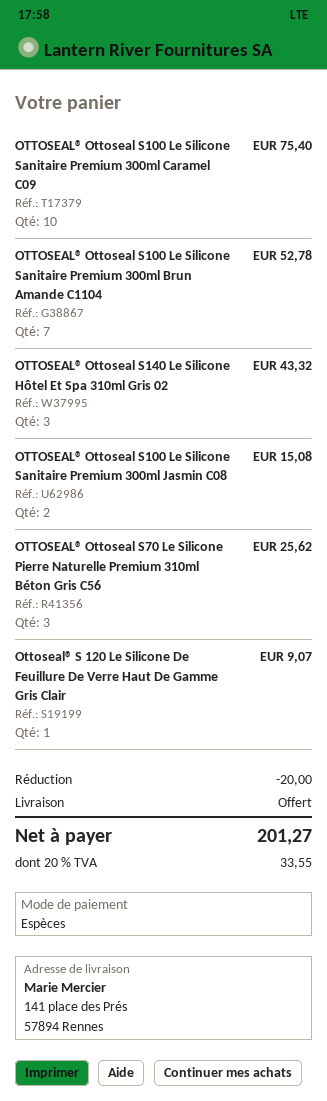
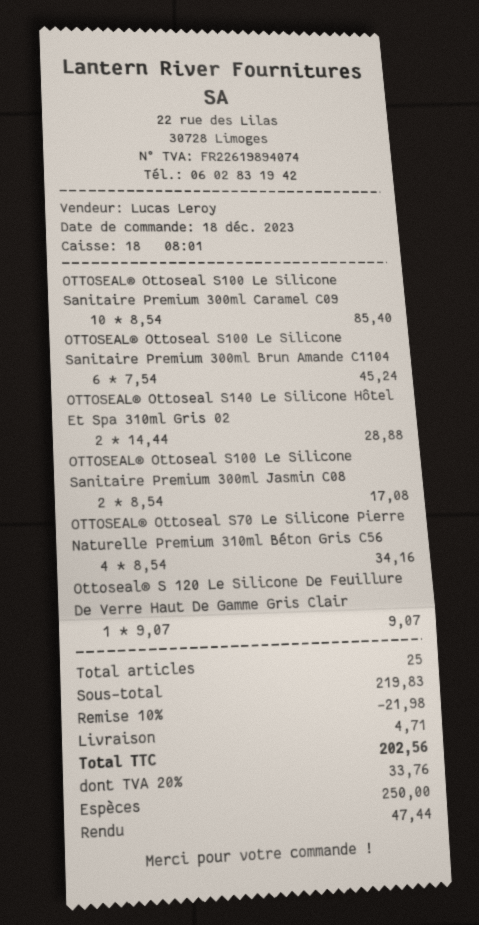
OTTOSEAL® Ottoseal S100 Le Silicone Sanitaire Premium 300ml Caramel C09: 10 for 75.40 -> 10 for 85.40
OTTOSEAL® Ottoseal S100 Le Silicone Sanitaire Premium 300ml Brun Amande C1104: 7 for 52.78 -> 6 for 45.24
OTTOSEAL® Ottoseal S140 Le Silicone Hôtel Et Spa 310ml Gris 02: 3 for 43.32 -> 2 for 28.88
OTTOSEAL® Ottoseal S100 Le Silicone Sanitaire Premium 300ml Jasmin C08: 2 for 15.08 -> 2 for 17.08
OTTOSEAL® Ottoseal S70 Le Silicone Pierre Naturelle Premium 310ml Béton Gris C56: 3 for 25.62 -> 4 for 34.16
discount: 20.00 -> 21.98
shipping: 0.00 -> 4.71
tax: 20% = 33.55 -> 20% = 33.76
total: 201.27 -> 202.56

